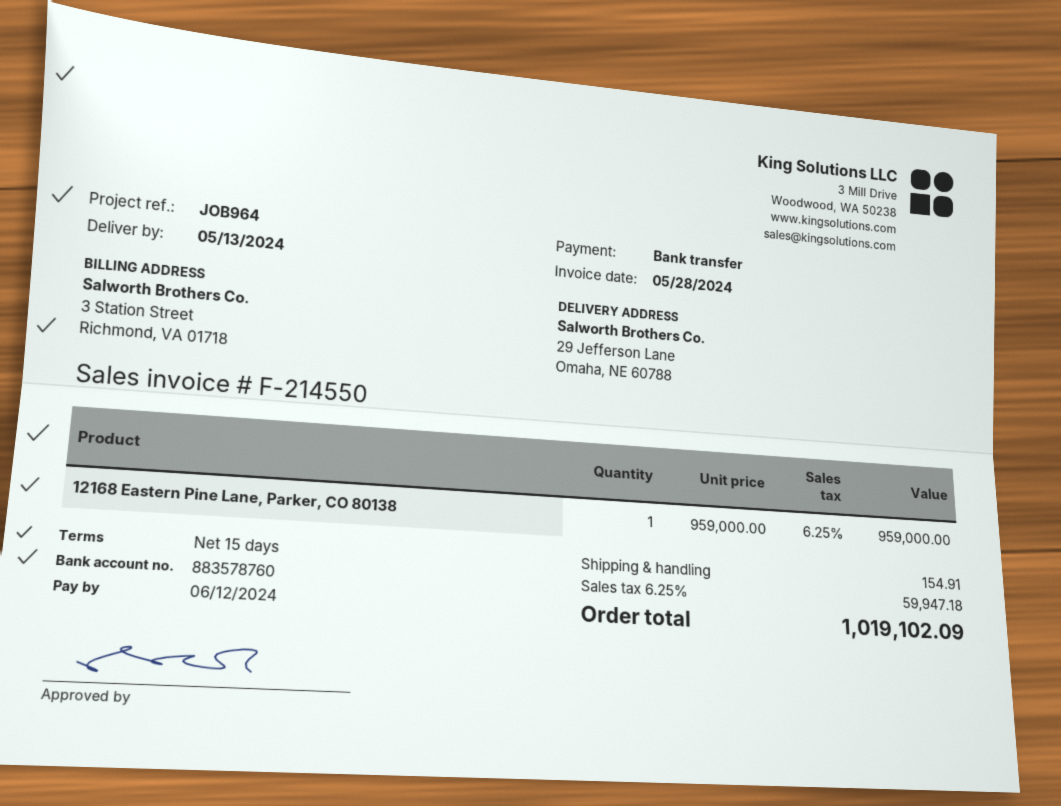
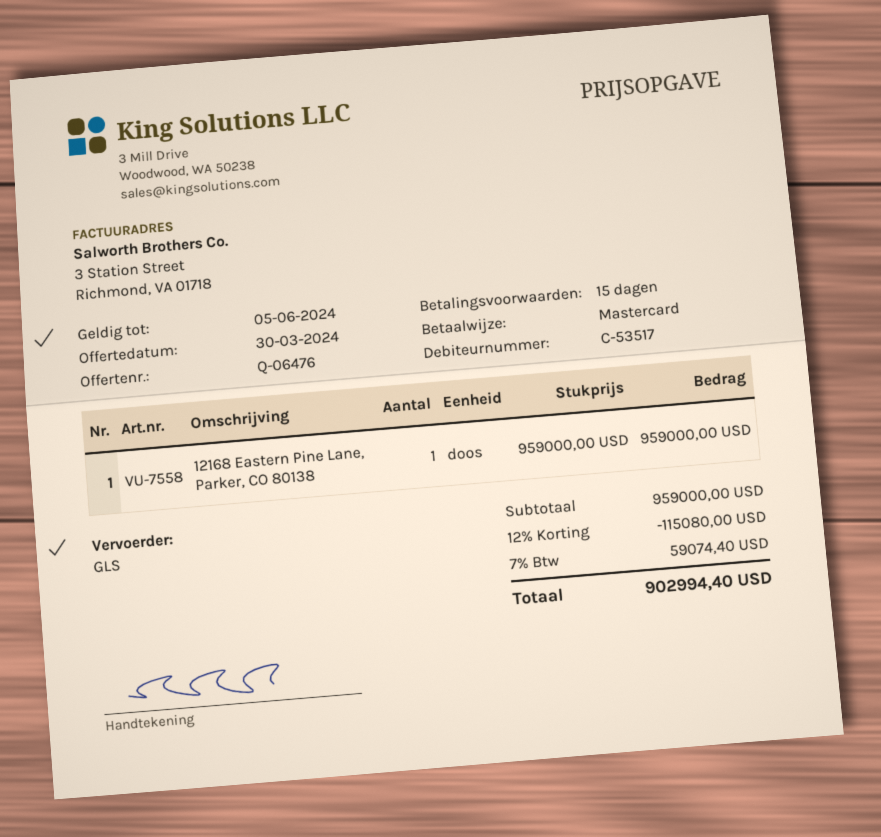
payment method: bank transfer -> Mastercard
discount: none -> 12% = 115080.00
shipping: 154.91 -> none
tax: 6.25% = 59947.18 -> 7% = 59074.40
total: 1019102.09 -> 902994.40

